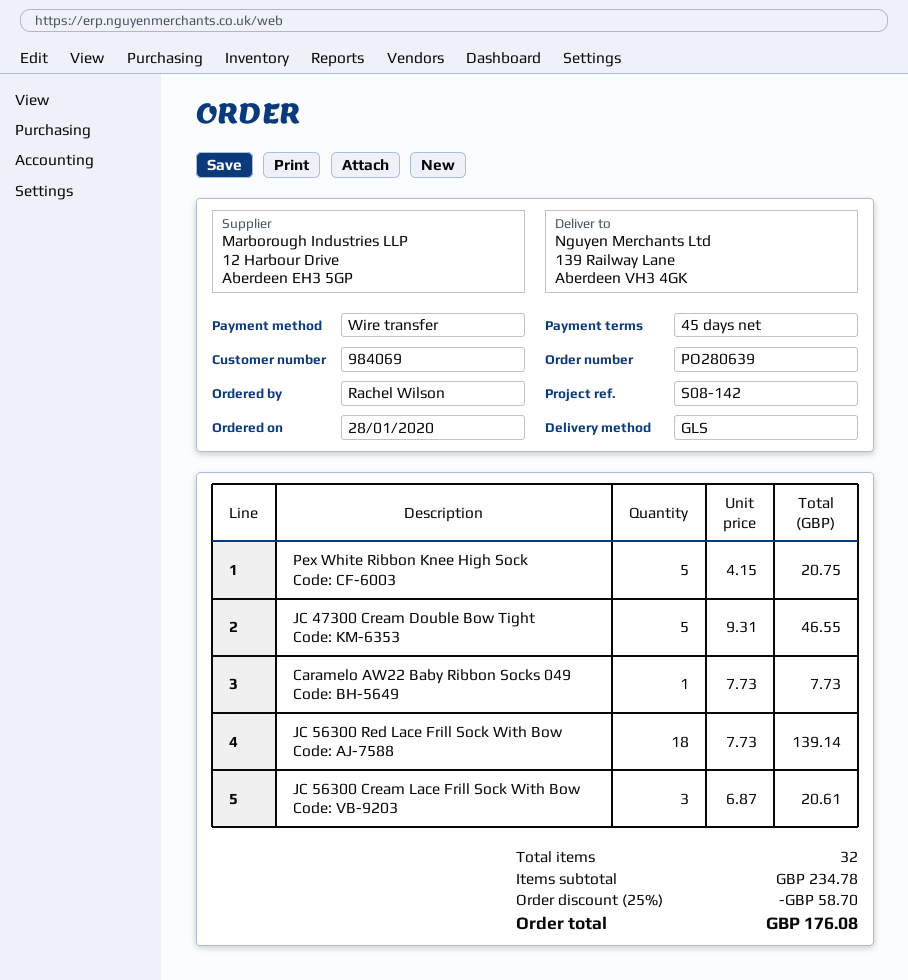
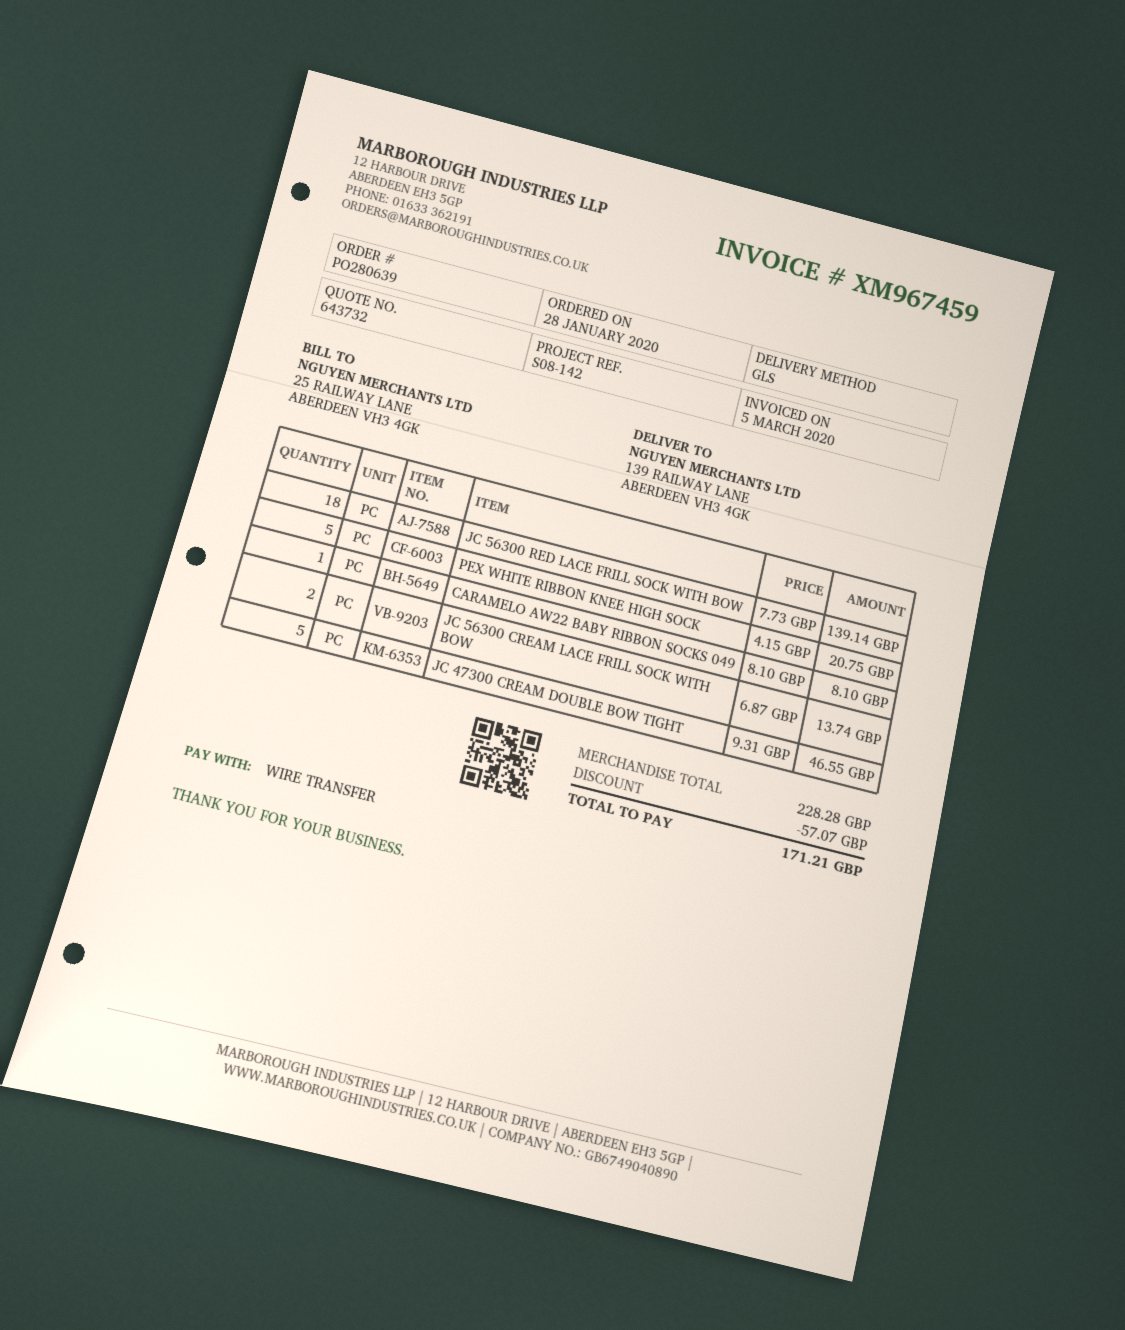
Caramelo AW22 Baby Ribbon Socks 049: 1 x 7.73 = 7.73 -> 1 x 8.10 = 8.10
JC 56300 Cream Lace Frill Sock With Bow: 3 x 6.87 = 20.61 -> 2 x 6.87 = 13.74
subtotal: 234.78 -> 228.28
discount: 58.70 -> 57.07
total: 176.08 -> 171.21

